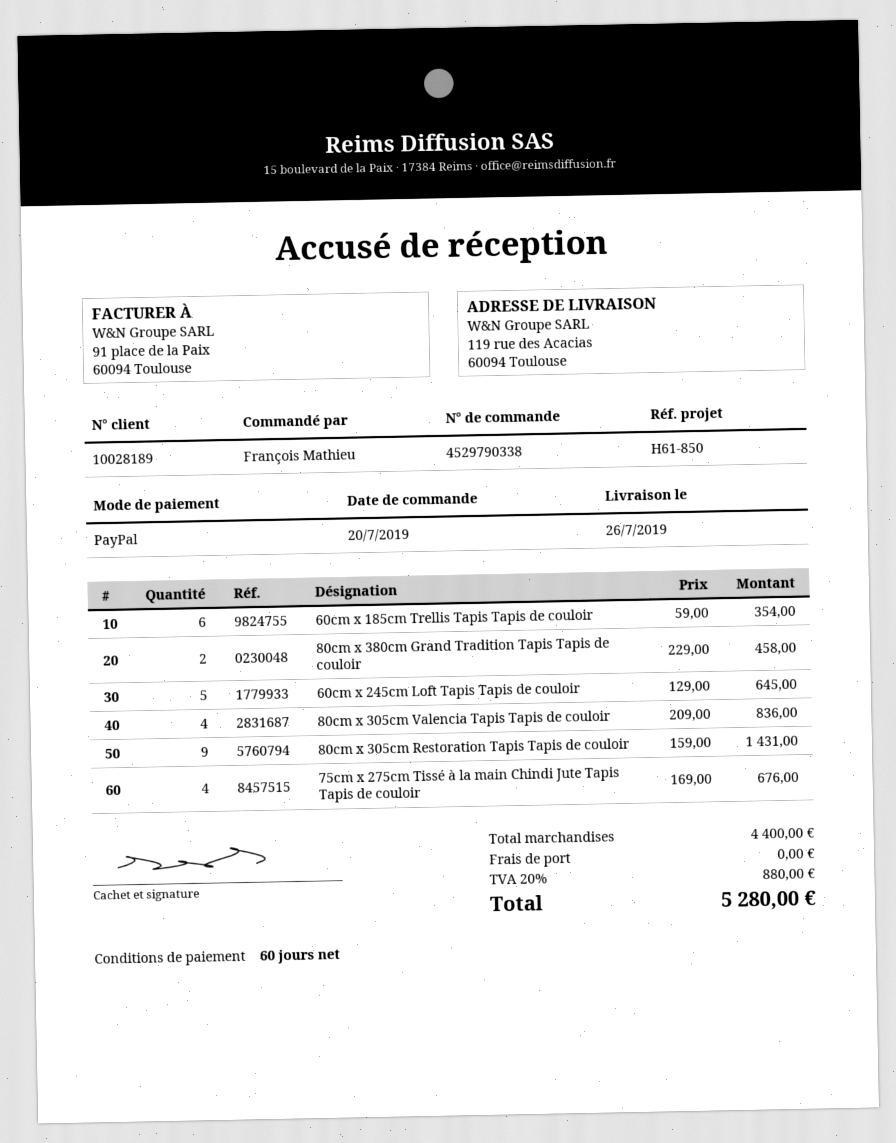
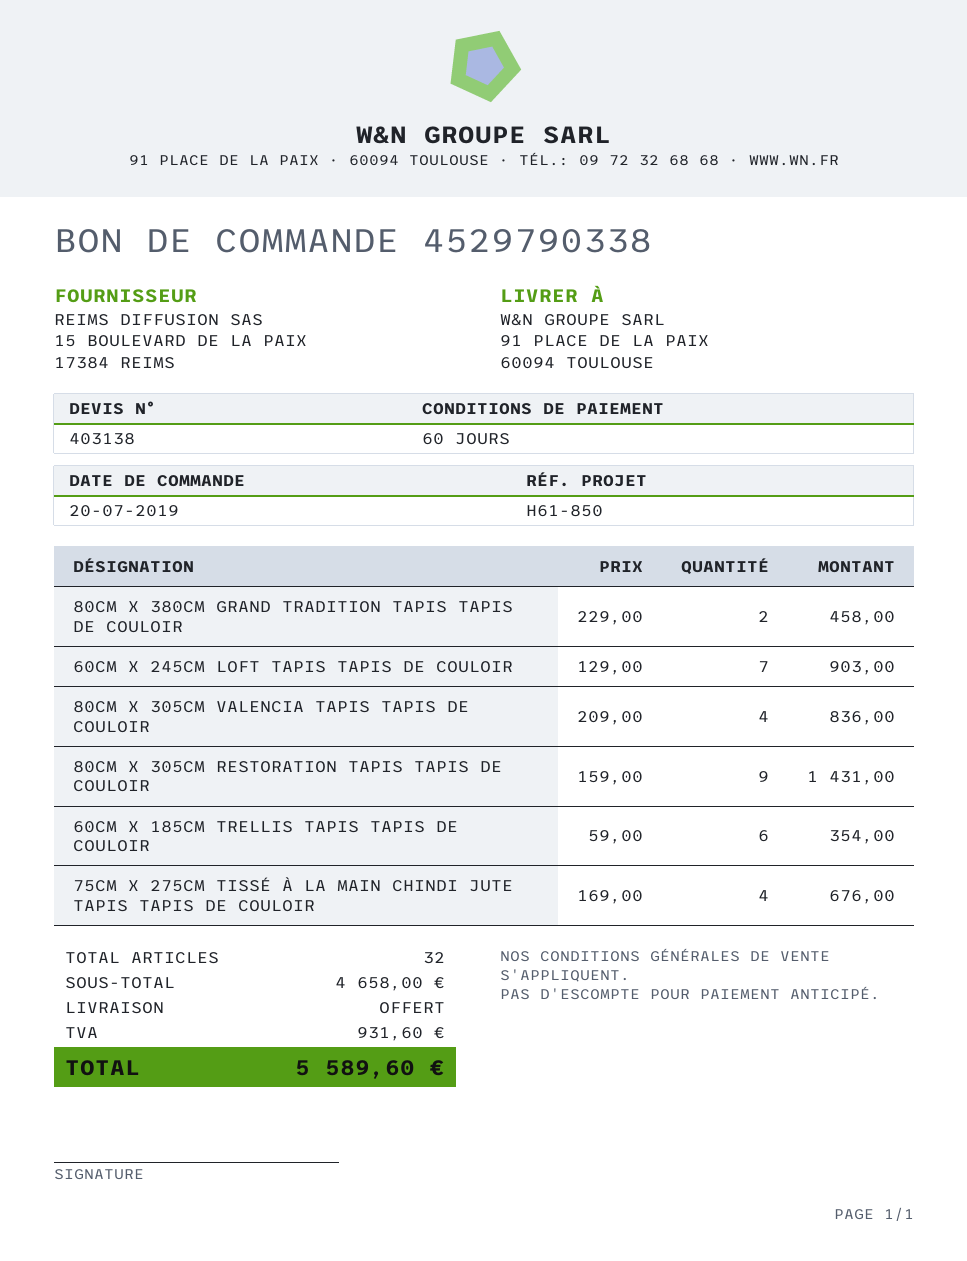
ship to: 119 rue des Acacias, 60094 Toulouse -> 91 PLACE DE LA PAIX, 60094 TOULOUSE
60cm x 245cm Loft Tapis Tapis de couloir: 5 x 129.00 = 645.00 -> 7 x 129.00 = 903.00
subtotal: 4400.00 -> 4658.00
tax: 880.00 -> 931.60
total: 5280.00 -> 5589.60

